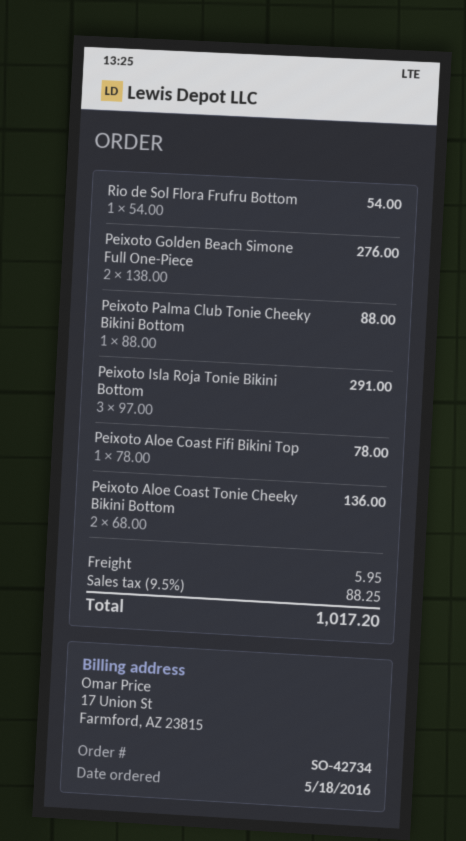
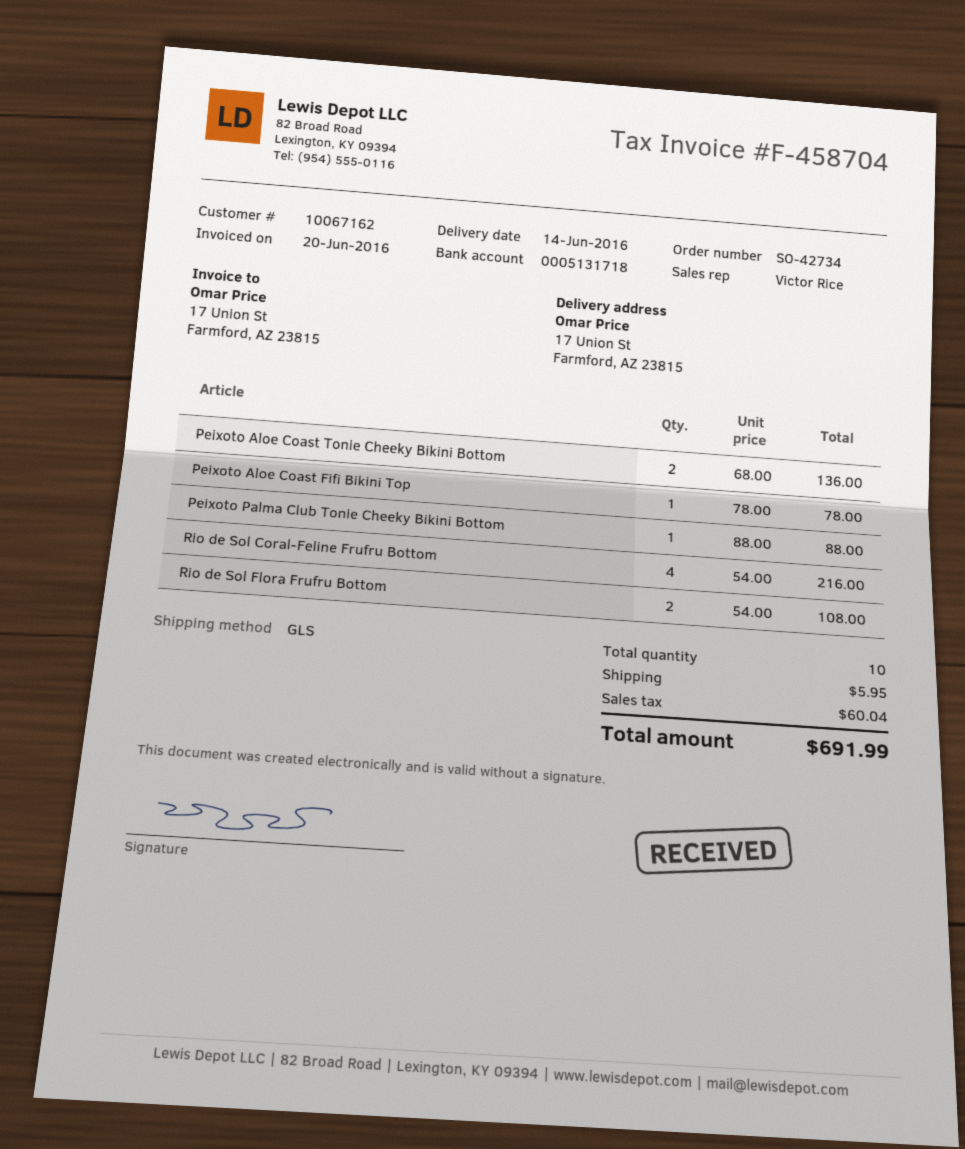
Rio de Sol Flora Frufru Bottom: 1 x 54.00 = 54.00 -> 2 x 54.00 = 108.00
Peixoto Golden Beach Simone Full One-Piece: 2 x 138.00 = 276.00 -> none
Peixoto Isla Roja Tonie Bikini Bottom: 3 x 97.00 = 291.00 -> none
Rio de Sol Coral-Feline Frufru Bottom: none -> 4 x 54.00 = 216.00
tax: 88.25 -> 60.04
total: 1017.20 -> 691.99

